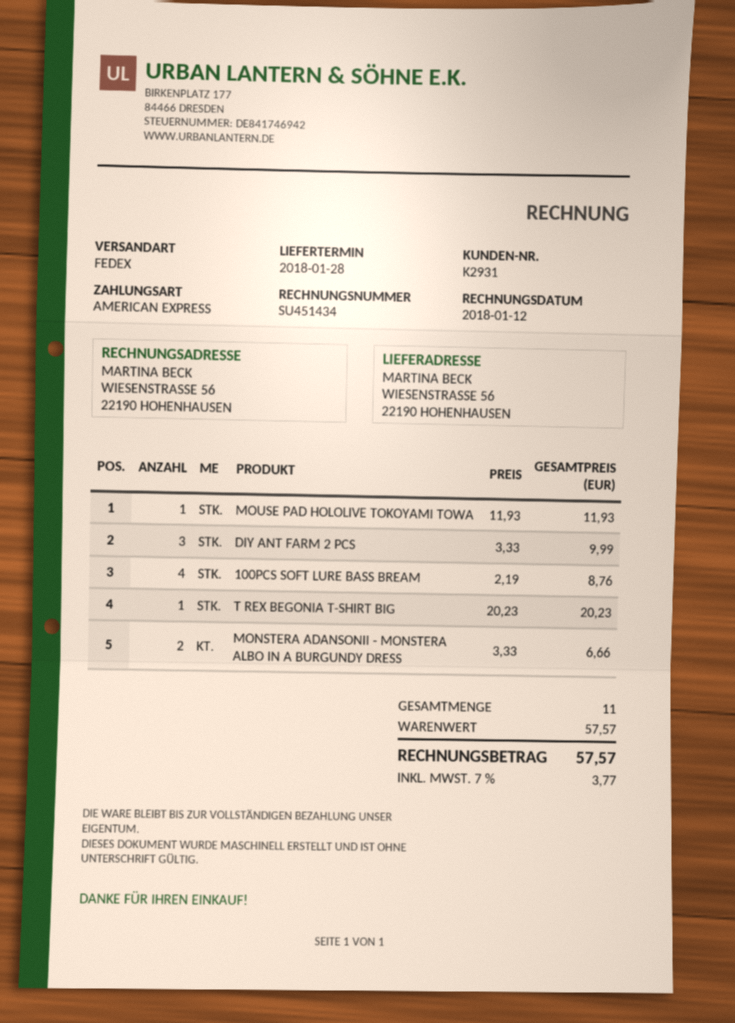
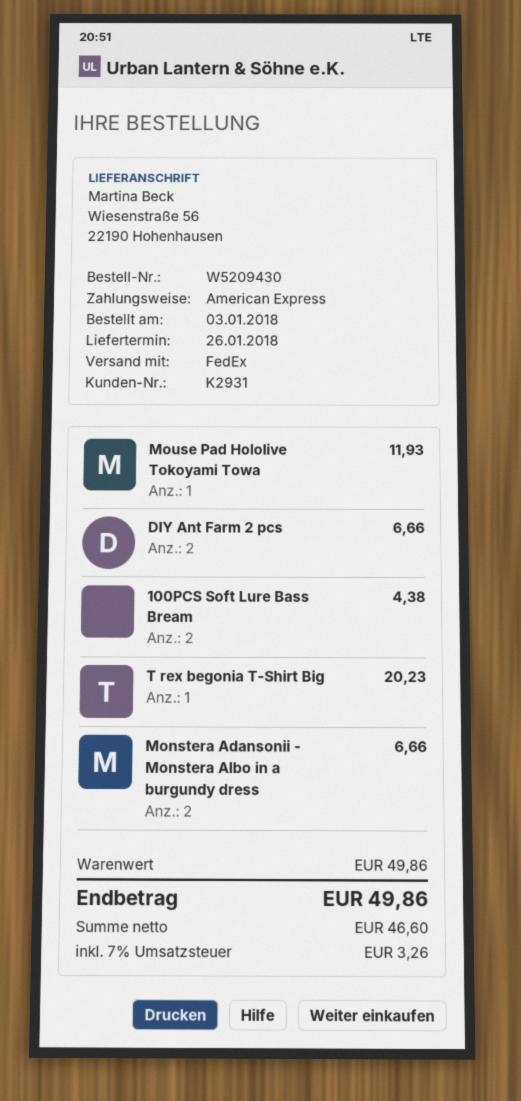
delivery date: 2018-01-28 -> 2018-01-26
DIY ANT FARM 2 PCS: 3 for 9.99 -> 2 for 6.66
100PCS SOFT LURE BASS BREAM: 4 for 8.76 -> 2 for 4.38
subtotal: 57.57 -> 49.86
tax: 7% = 3.77 -> 7% = 3.26
total: 57.57 -> 49.86

